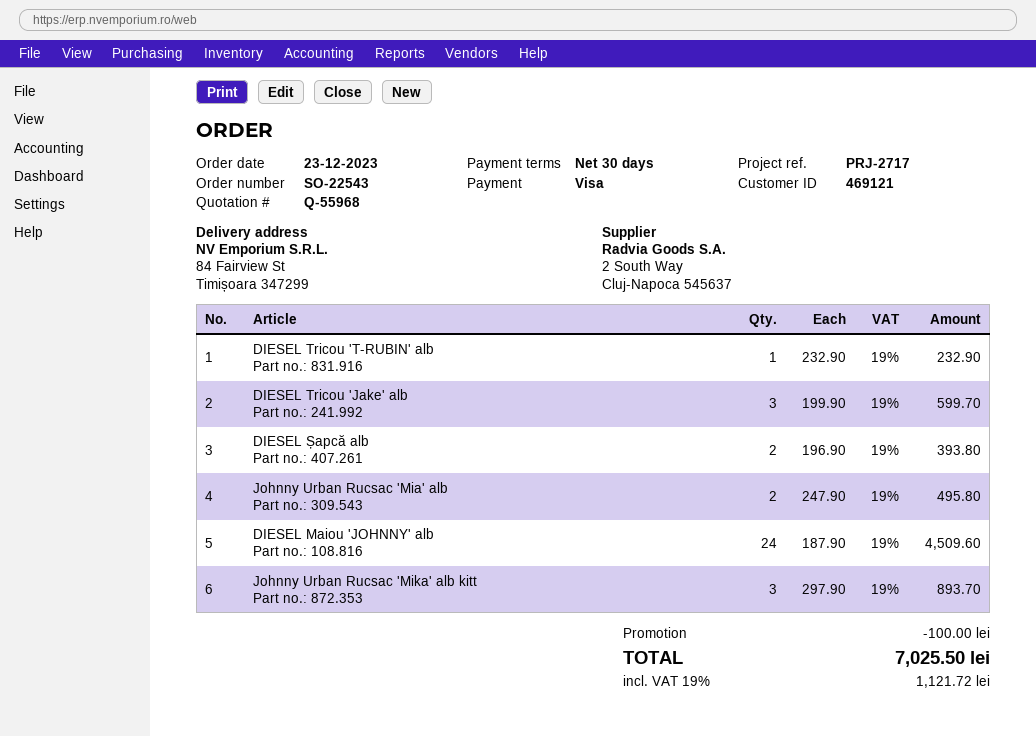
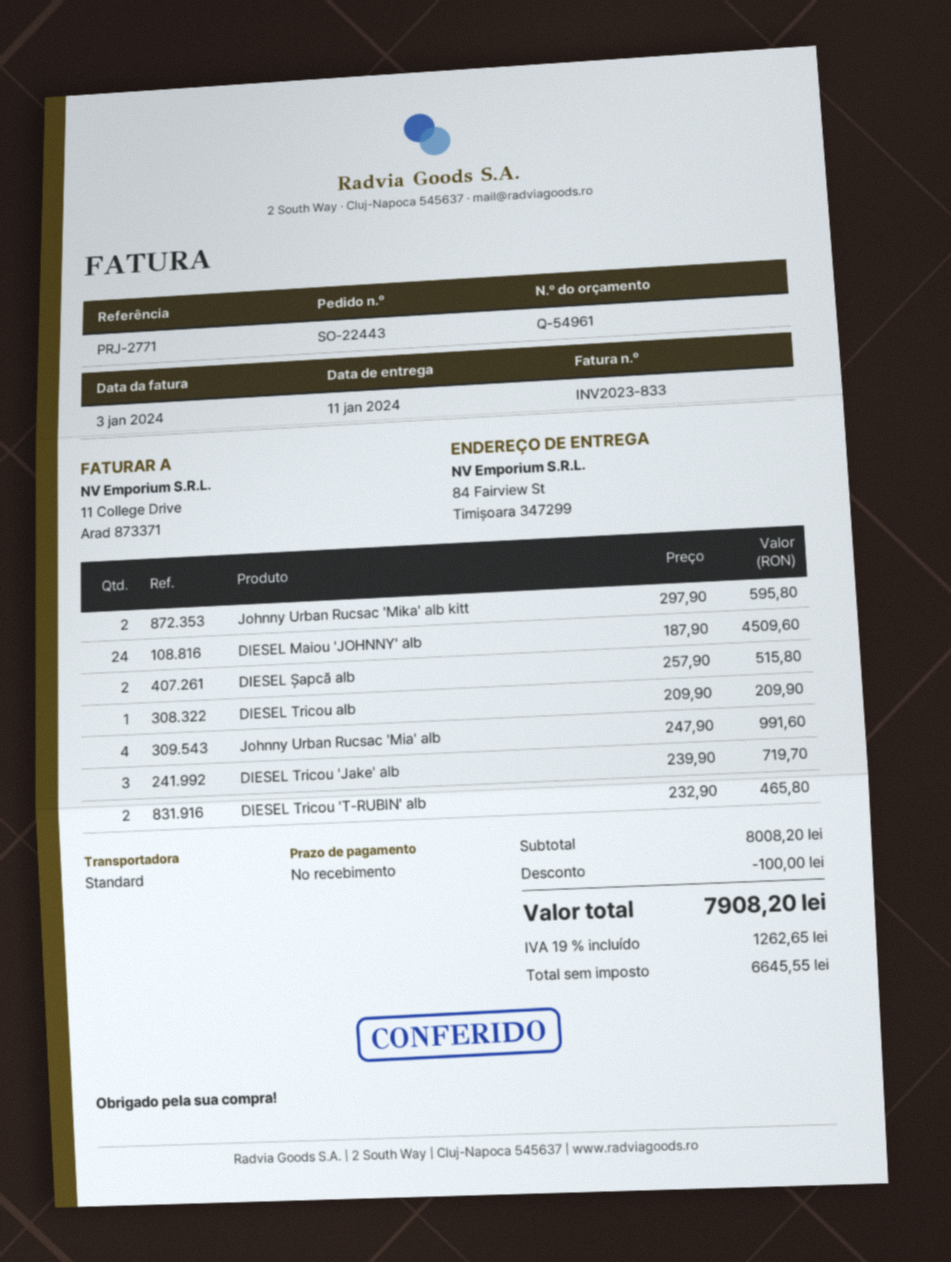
quote number: Q-55968 -> Q-54961
order number: SO-22543 -> SO-22443
payment terms: 30 days -> on receipt
reference: PRJ-2717 -> PRJ-2771
DIESEL Tricou 'T-RUBIN' alb: 1 x 232.90 = 232.90 -> 2 x 232.90 = 465.80
DIESEL Tricou 'Jake' alb: 3 x 199.90 = 599.70 -> 3 x 239.90 = 719.70
DIESEL Șapcă alb: 2 x 196.90 = 393.80 -> 2 x 257.90 = 515.80
Johnny Urban Rucsac 'Mia' alb: 2 x 247.90 = 495.80 -> 4 x 247.90 = 991.60
Johnny Urban Rucsac 'Mika' alb kitt: 3 x 297.90 = 893.70 -> 2 x 297.90 = 595.80
DIESEL Tricou alb: none -> 1 x 209.90 = 209.90
tax: 19% = 1121.72 -> 19% = 1262.65
total: 7025.50 -> 7908.20

